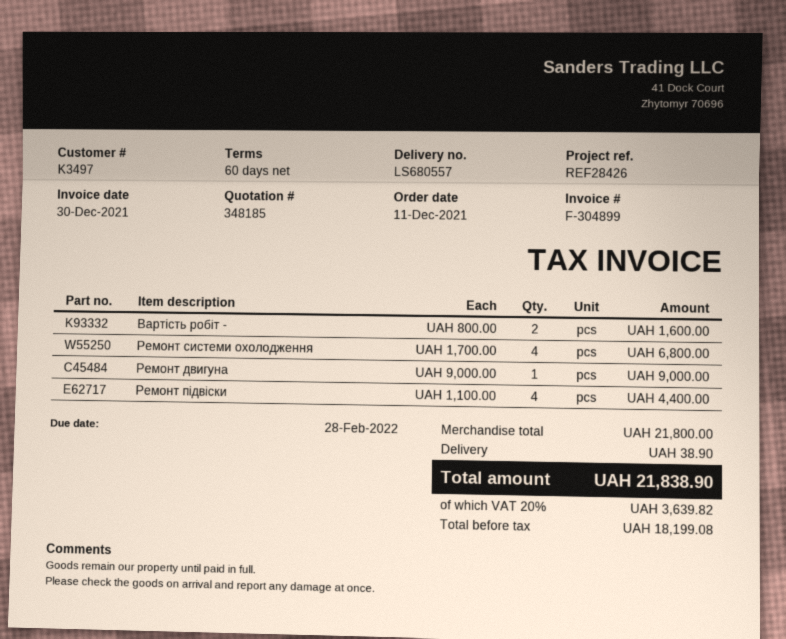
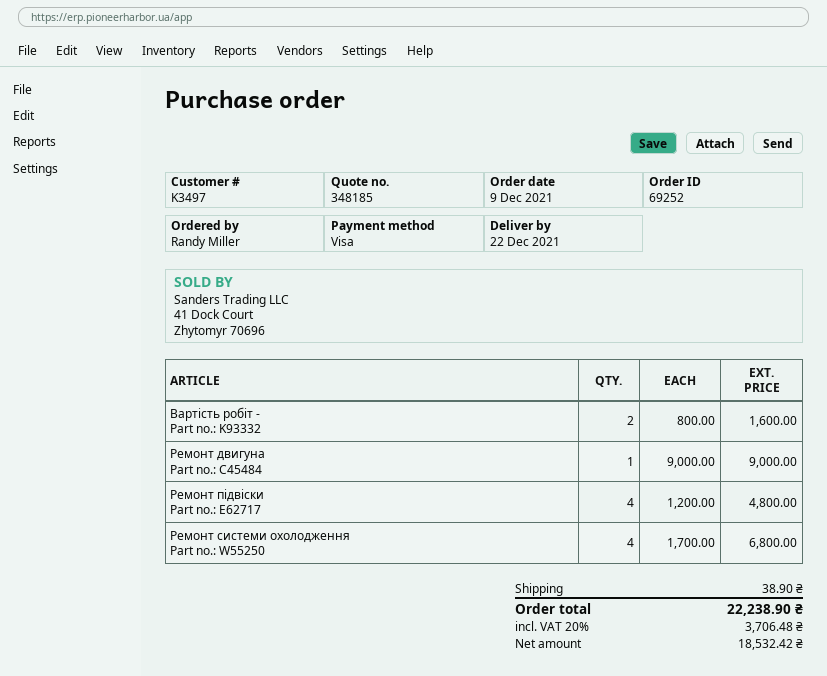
order date: 2021-12-11 -> 2021-12-09
Ремонт підвіски: 4 x 1100.00 = 4400.00 -> 4 x 1200.00 = 4800.00
net: 18199.08 -> 18532.42
tax: 20% = 3639.82 -> 20% = 3706.48
total: 21838.90 -> 22238.90

